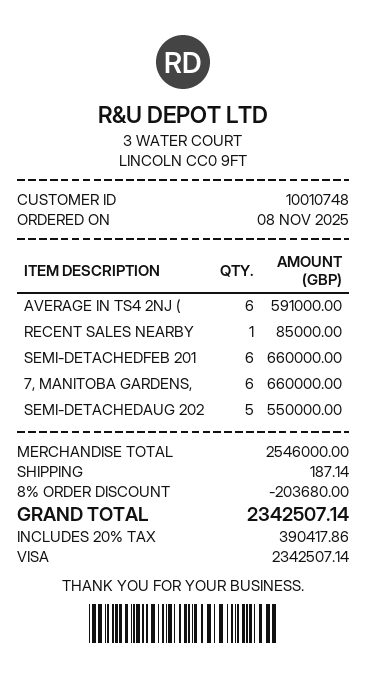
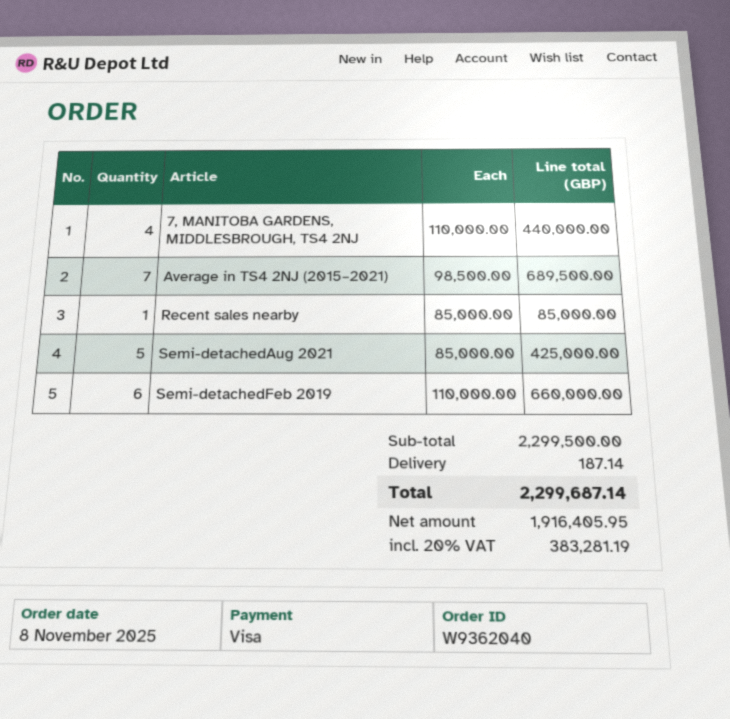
AVERAGE IN TS4 2NJ (: 6 for 591000.00 -> 7 for 689500.00
7, MANITOBA GARDENS,: 6 for 660000.00 -> 4 for 440000.00
SEMI-DETACHEDAUG 202: 5 for 550000.00 -> 5 for 425000.00
subtotal: 2546000.00 -> 2299500.00
discount: 8% = 203680.00 -> none
tax: 20% = 390417.86 -> 20% = 383281.19
total: 2342507.14 -> 2299687.14

